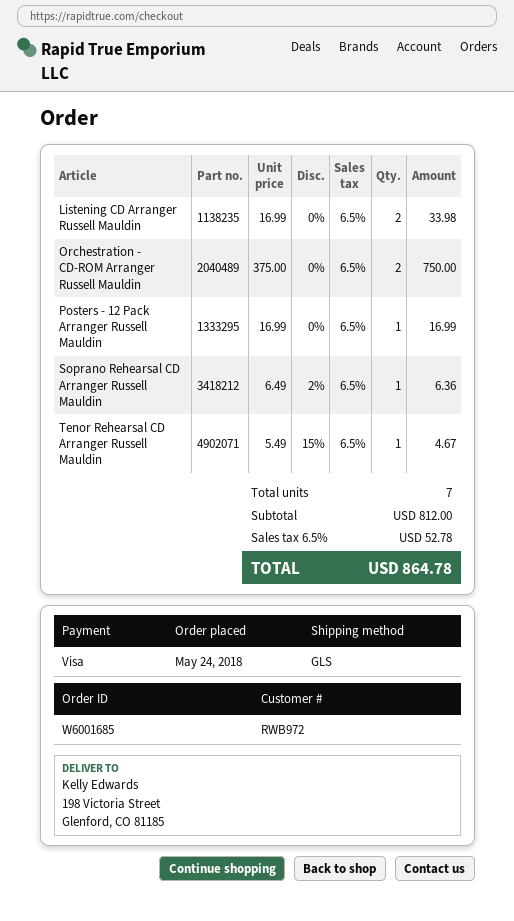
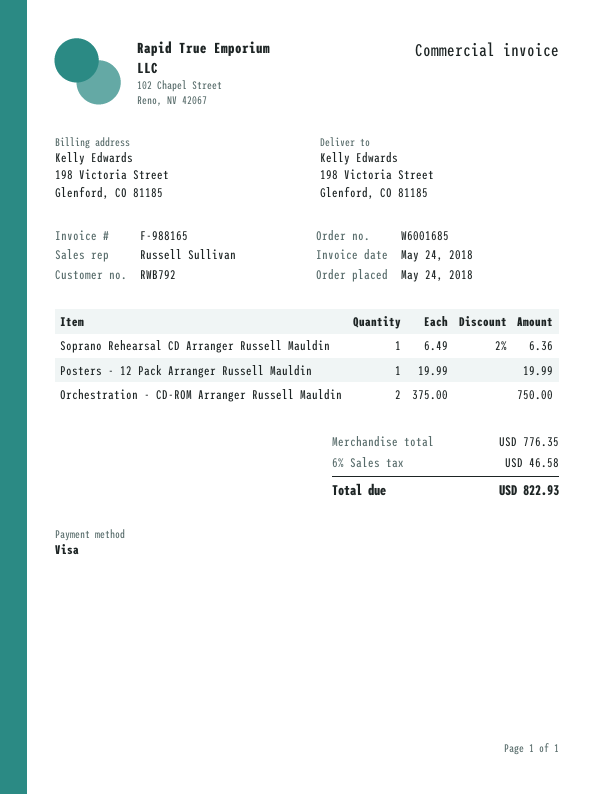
customer number: RWB972 -> RWB792
Listening CD Arranger Russell Mauldin: 2 x 16.99 = 33.98 -> none
Posters - 12 Pack Arranger Russell Mauldin: 1 x 16.99 = 16.99 -> 1 x 19.99 = 19.99
Tenor Rehearsal CD Arranger Russell Mauldin: 1 x 5.49 - 15% = 4.67 -> none
subtotal: 812.00 -> 776.35
tax: 6.5% = 52.78 -> 6% = 46.58
total: 864.78 -> 822.93

